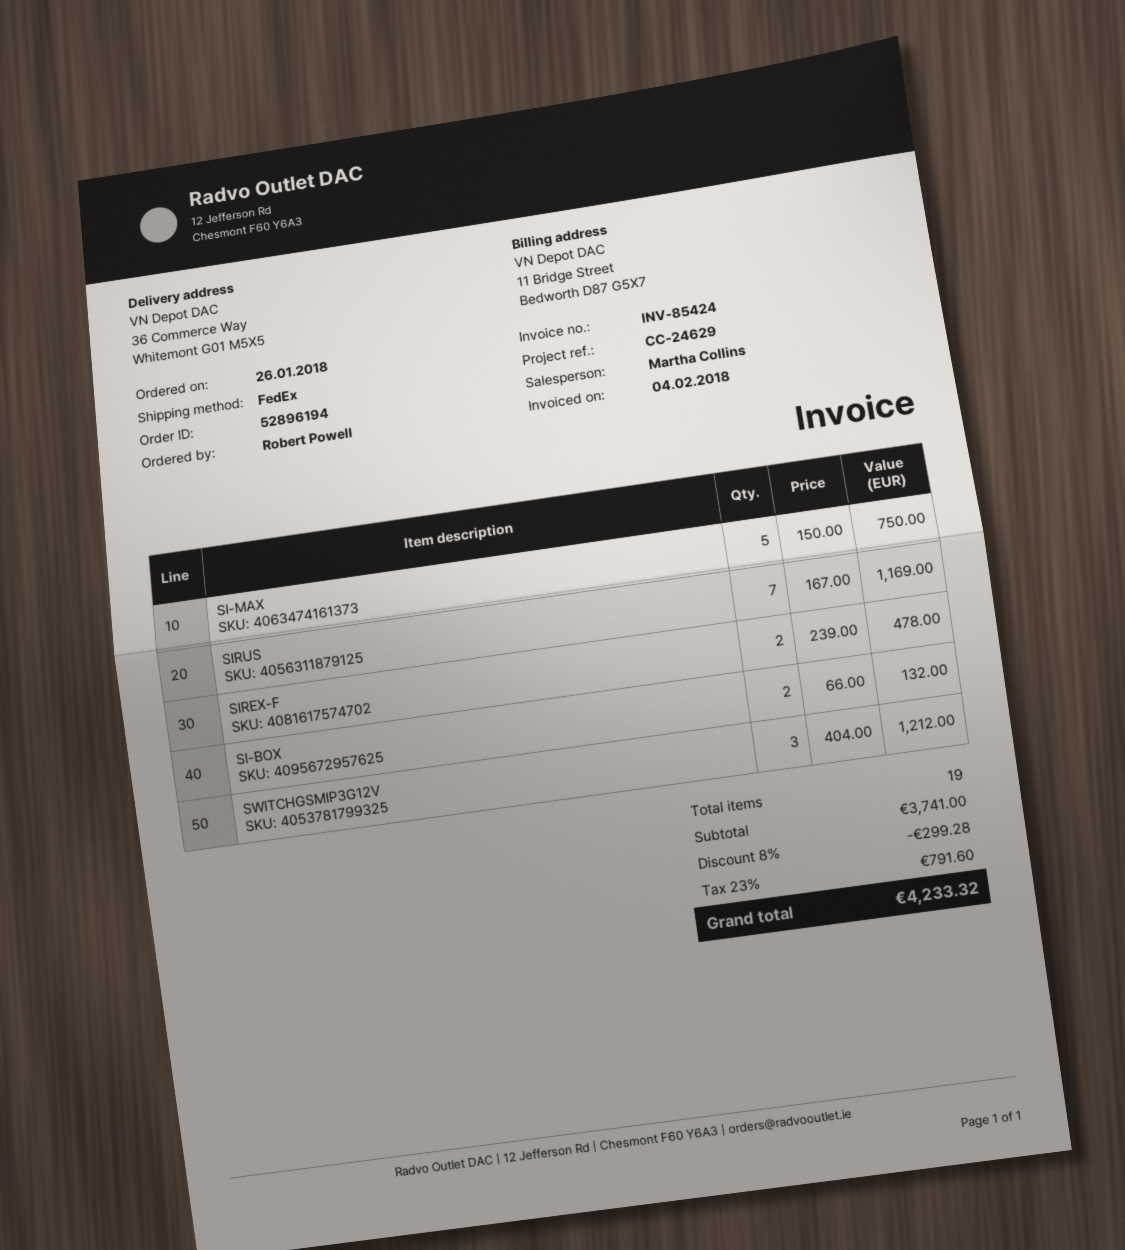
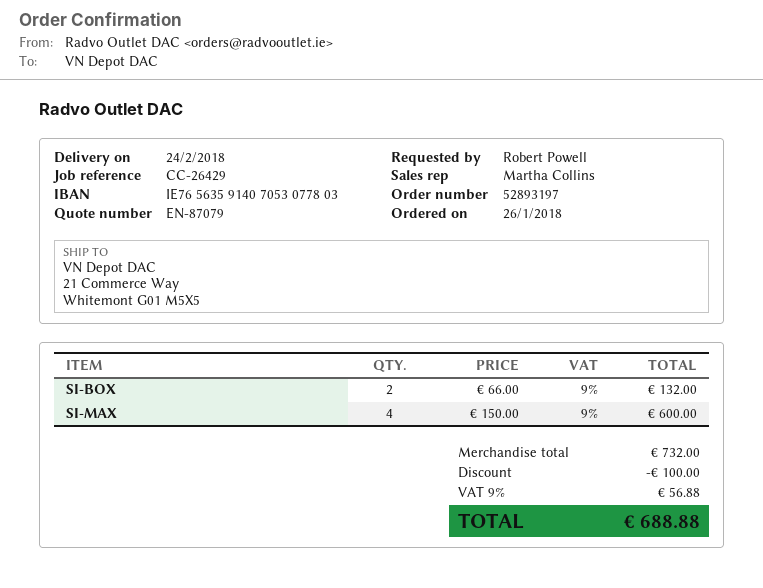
order number: 52896194 -> 52893197
reference: CC-24629 -> CC-26429
ship to: 36 Commerce Way, Whitemont G01 M5X5 -> 21 Commerce Way, Whitemont G01 M5X5
SI-MAX: 5 x 150.00 = 750.00 -> 4 x 150.00 = 600.00
SIRUS: 7 x 167.00 = 1169.00 -> none
SIREX-F: 2 x 239.00 = 478.00 -> none
SWITCHGSMIP3G12V: 3 x 404.00 = 1212.00 -> none
subtotal: 3741.00 -> 732.00
discount: 299.28 -> 100.00
tax: 23% = 791.60 -> 9% = 56.88
total: 4233.32 -> 688.88

